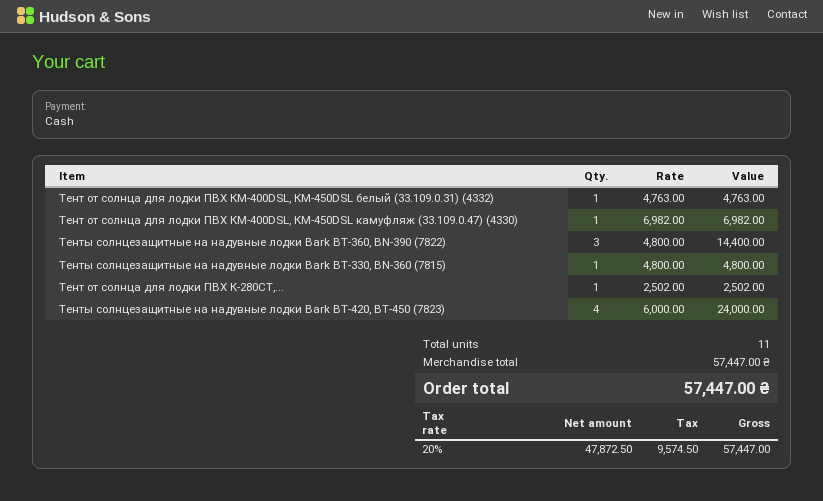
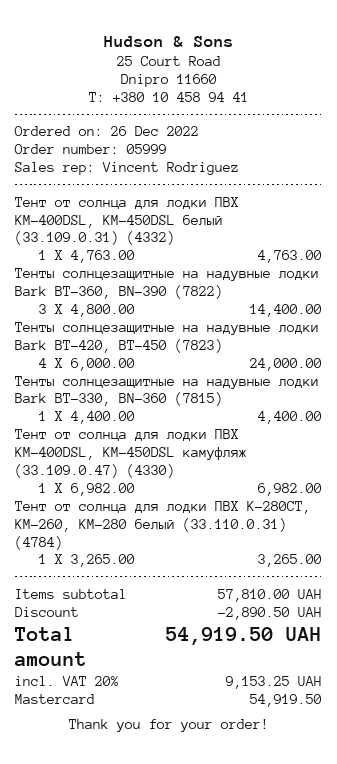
payment method: cash -> Mastercard
Тенты солнцезащитные на надувные лодки Bark BT-330, BN-360 (7815): 1 x 4800.00 = 4800.00 -> 1 x 4400.00 = 4400.00
Тент от солнца для лодки ПВХ К-280СТ,...: 1 x 2502.00 = 2502.00 -> 1 x 3265.00 = 3265.00
subtotal: 57447.00 -> 57810.00
discount: none -> 2890.50
tax: 20% = 9574.50 -> 20% = 9153.25
total: 57447.00 -> 54919.50

